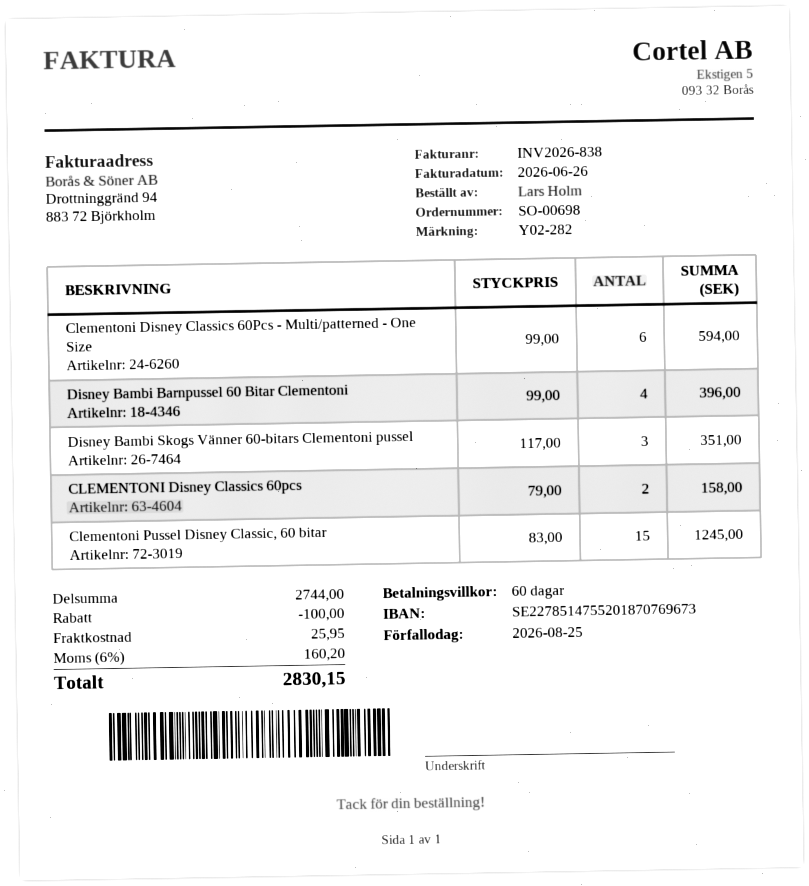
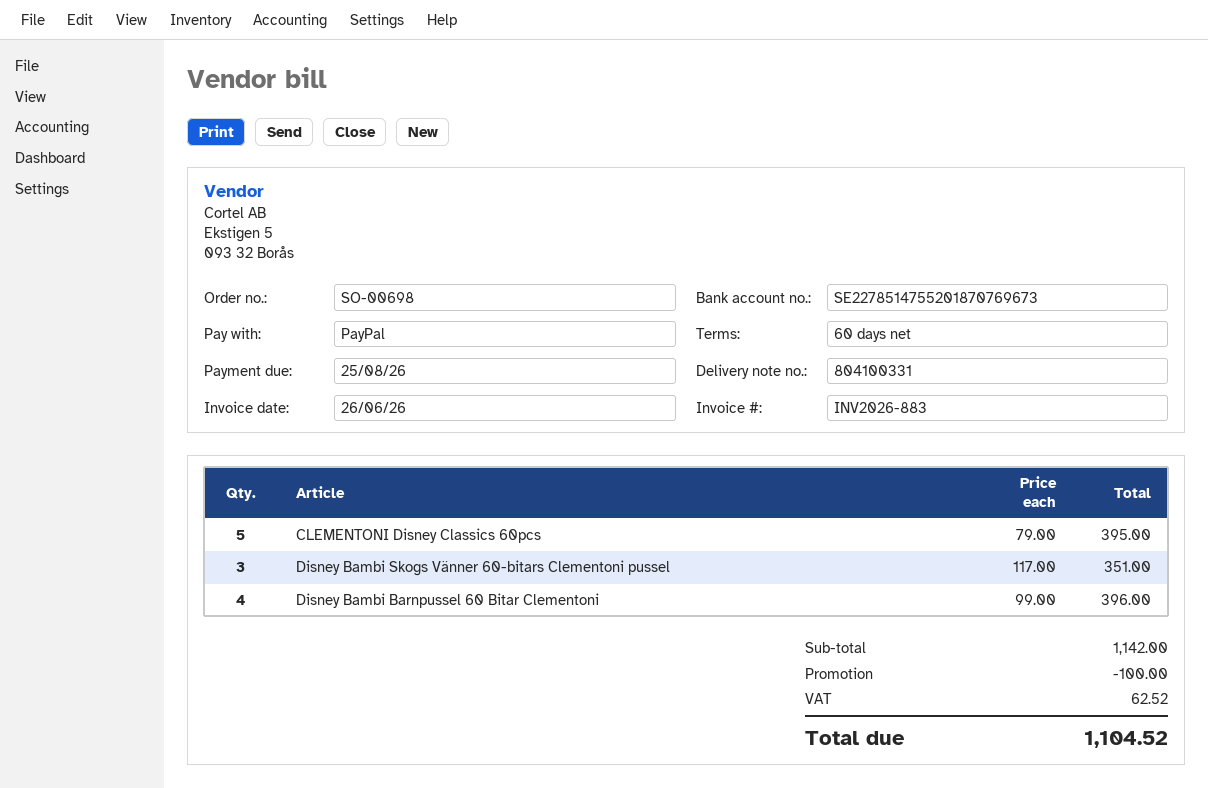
invoice number: INV2026-838 -> INV2026-883
Clementoni Disney Classics 60Pcs - Multi/patterned - One Size: 6 x 99.00 = 594.00 -> none
CLEMENTONI Disney Classics 60pcs: 2 x 79.00 = 158.00 -> 5 x 79.00 = 395.00
Clementoni Pussel Disney Classic, 60 bitar: 15 x 83.00 = 1245.00 -> none
subtotal: 2744.00 -> 1142.00
shipping: 25.95 -> none
tax: 160.20 -> 62.52
total: 2830.15 -> 1104.52

